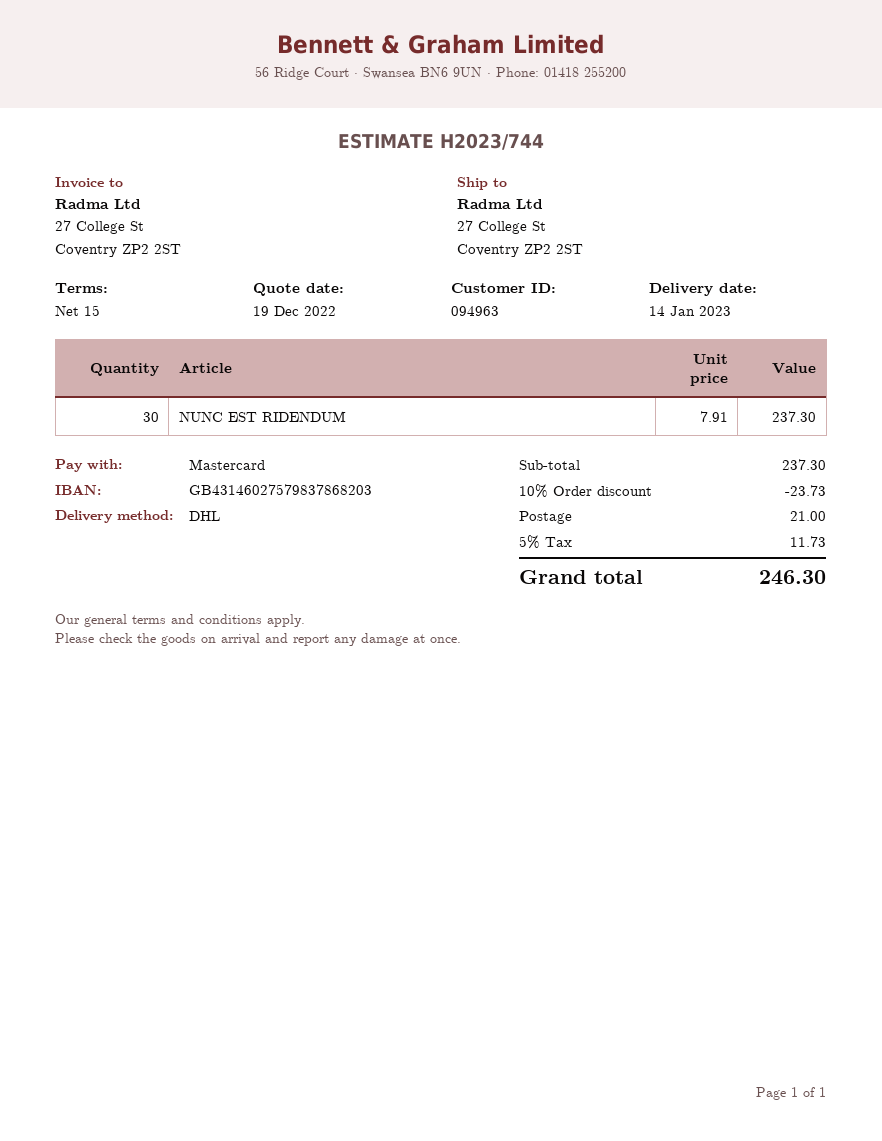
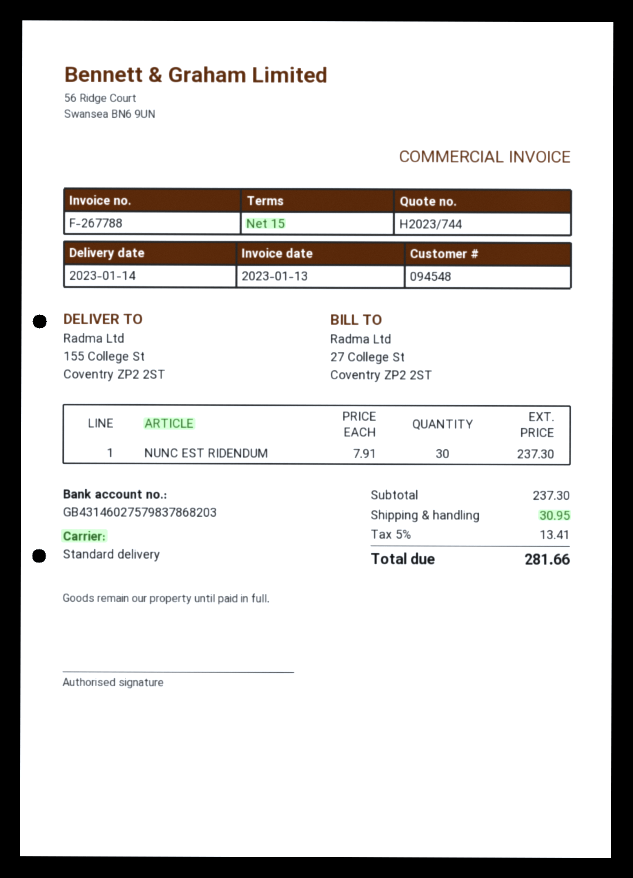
customer number: 094963 -> 094548
shipping method: DHL -> standard
ship to: 27 College St, Coventry ZP2 2ST -> 155 College St, Coventry ZP2 2ST
discount: 10% = 23.73 -> none
shipping: 21.00 -> 30.95
tax: 5% = 11.73 -> 5% = 13.41
total: 246.30 -> 281.66

